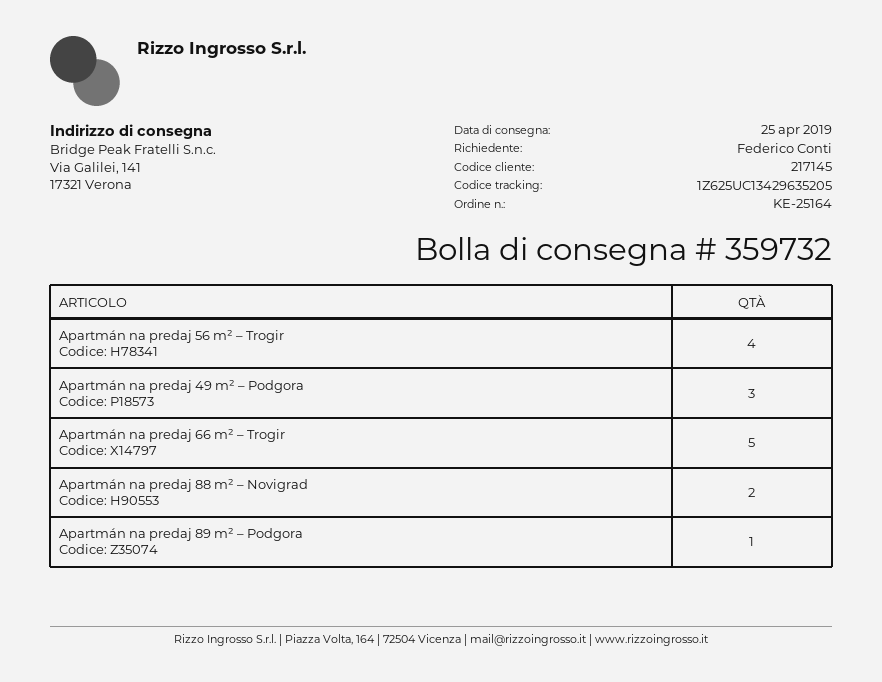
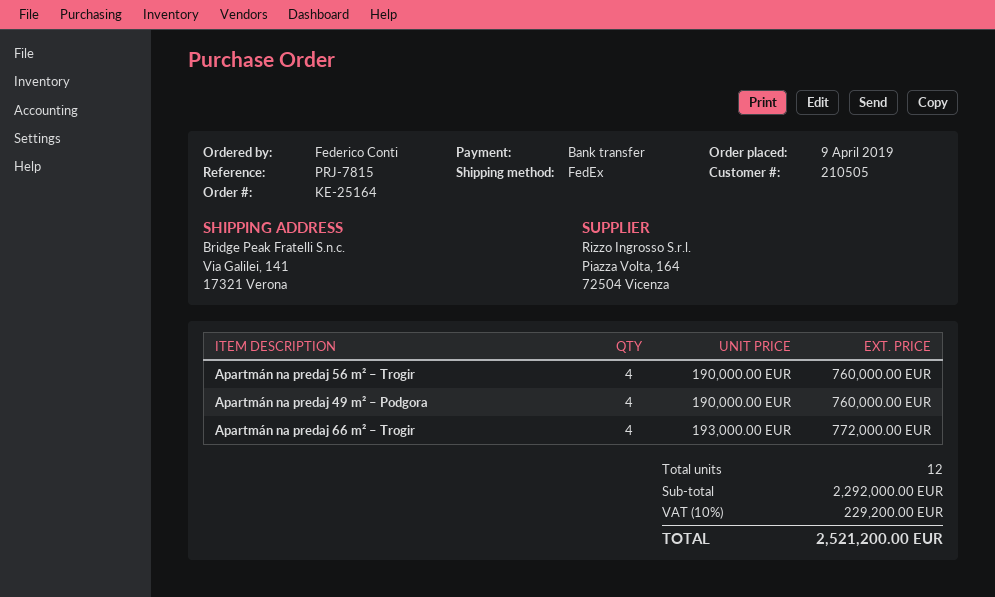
customer number: 217145 -> 210505
Apartmán na predaj 49 m² – Podgora: 3 -> 4
Apartmán na predaj 66 m² – Trogir: 5 -> 4
Apartmán na predaj 88 m² – Novigrad: 2 -> none
Apartmán na predaj 89 m² – Podgora: 1 -> none

